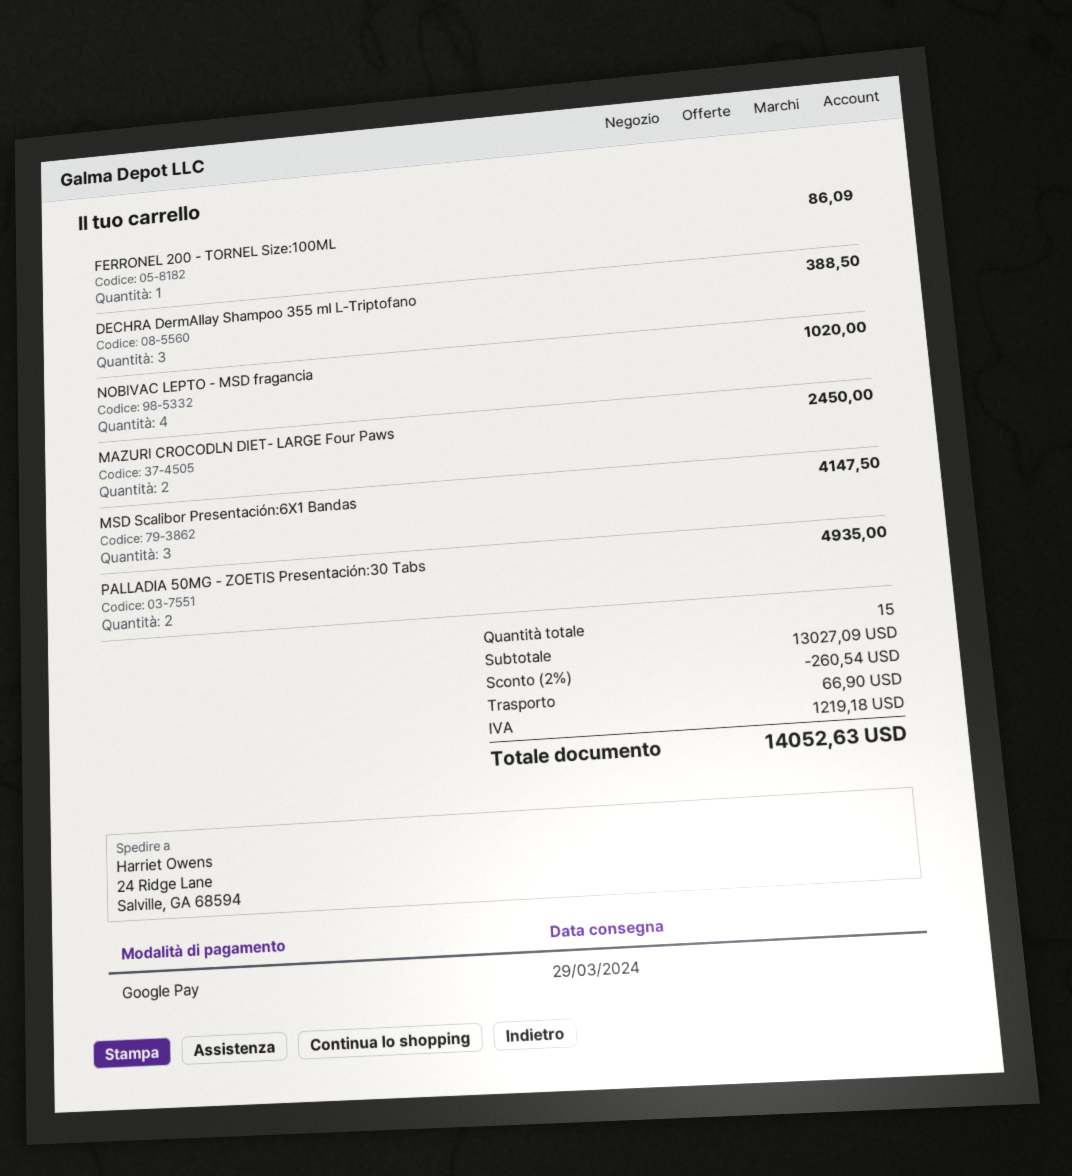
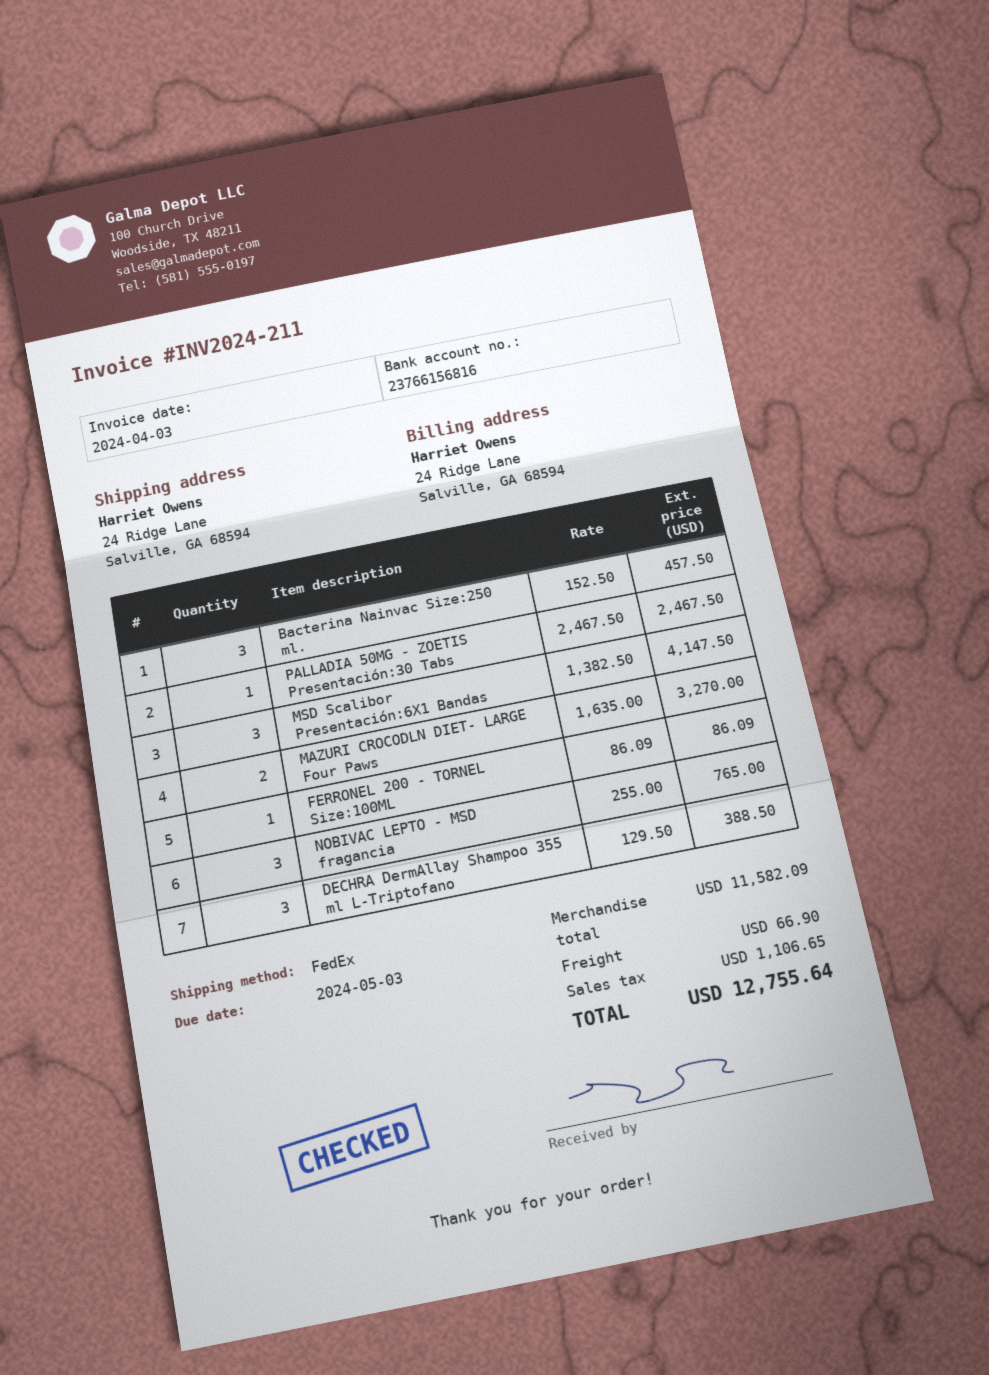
NOBIVAC LEPTO - MSD fragancia: 4 for 1020.00 -> 3 for 765.00
MAZURI CROCODLN DIET- LARGE Four Paws: 2 for 2450.00 -> 2 for 3270.00
PALLADIA 50MG - ZOETIS Presentación:30 Tabs: 2 for 4935.00 -> 1 for 2467.50
Bacterina Nainvac Size:250 ml.: none -> 3 for 457.50
subtotal: 13027.09 -> 11582.09
discount: 2% = 260.54 -> none
tax: 1219.18 -> 1106.65
total: 14052.63 -> 12755.64

